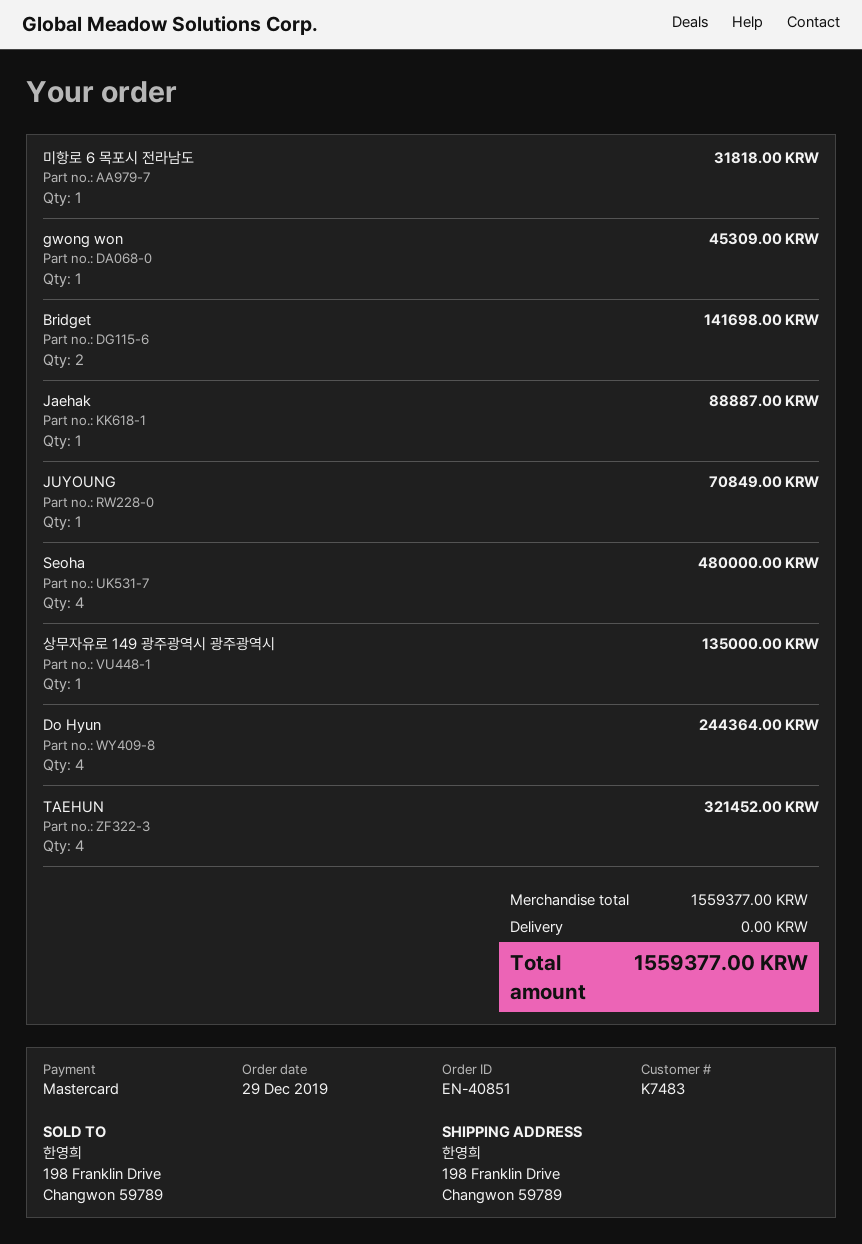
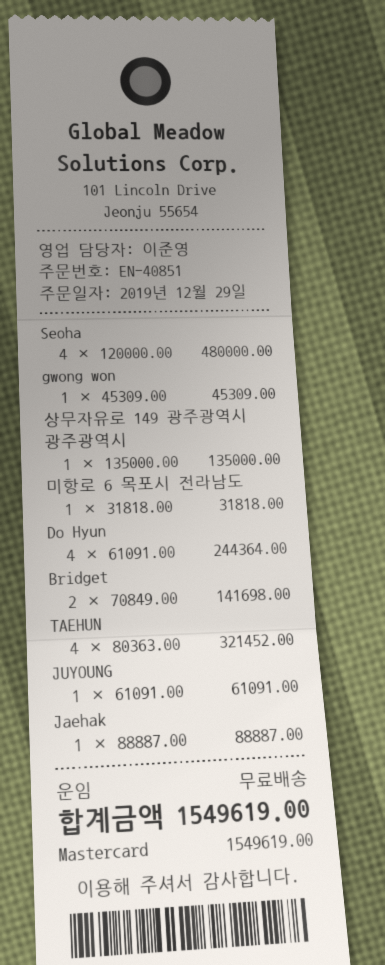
JUYOUNG: 1 for 70849.00 -> 1 for 61091.00
total: 1559377.00 -> 1549619.00

